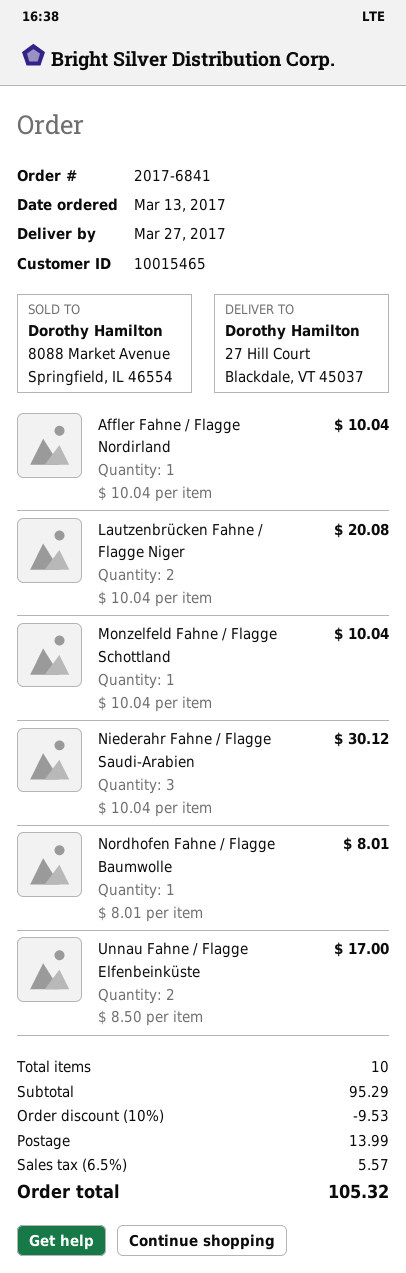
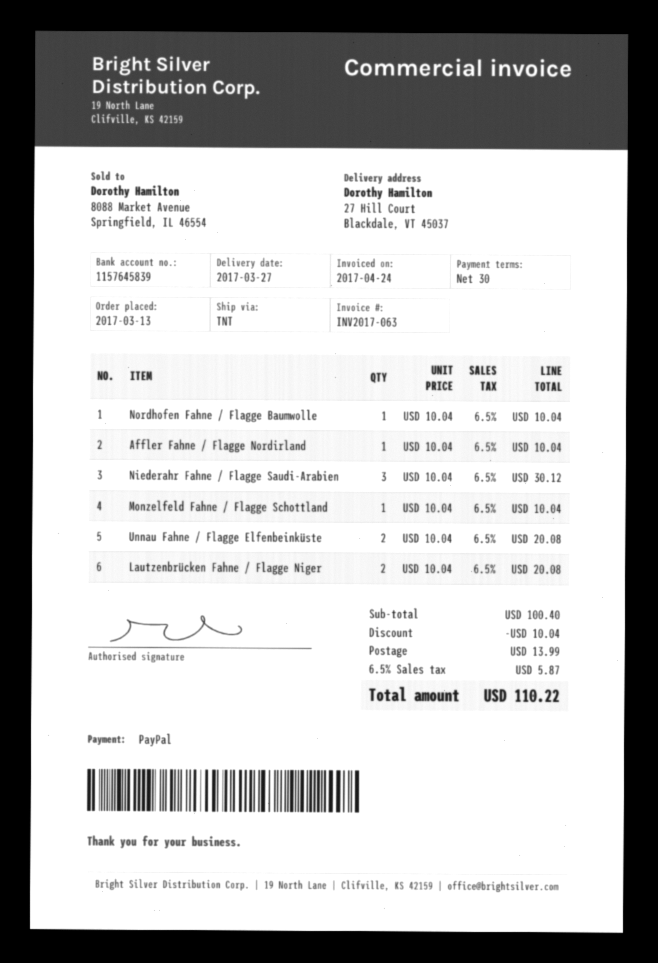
Nordhofen Fahne / Flagge Baumwolle: 1 x 8.01 = 8.01 -> 1 x 10.04 = 10.04
Unnau Fahne / Flagge Elfenbeinküste: 2 x 8.50 = 17.00 -> 2 x 10.04 = 20.08
subtotal: 95.29 -> 100.40
discount: 9.53 -> 10.04
tax: 6.5% = 5.57 -> 6.5% = 5.87
total: 105.32 -> 110.22

